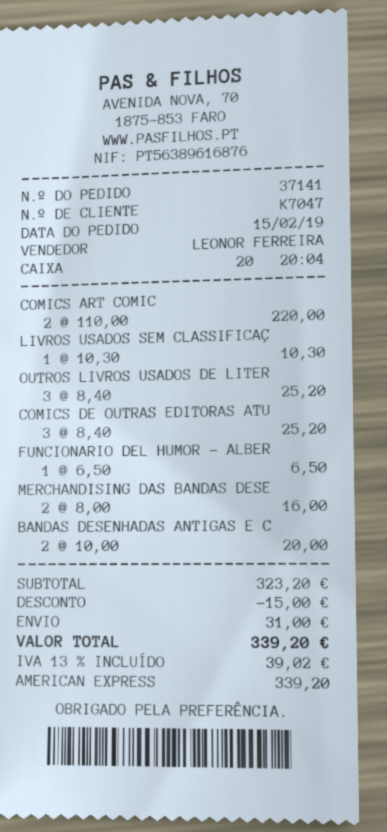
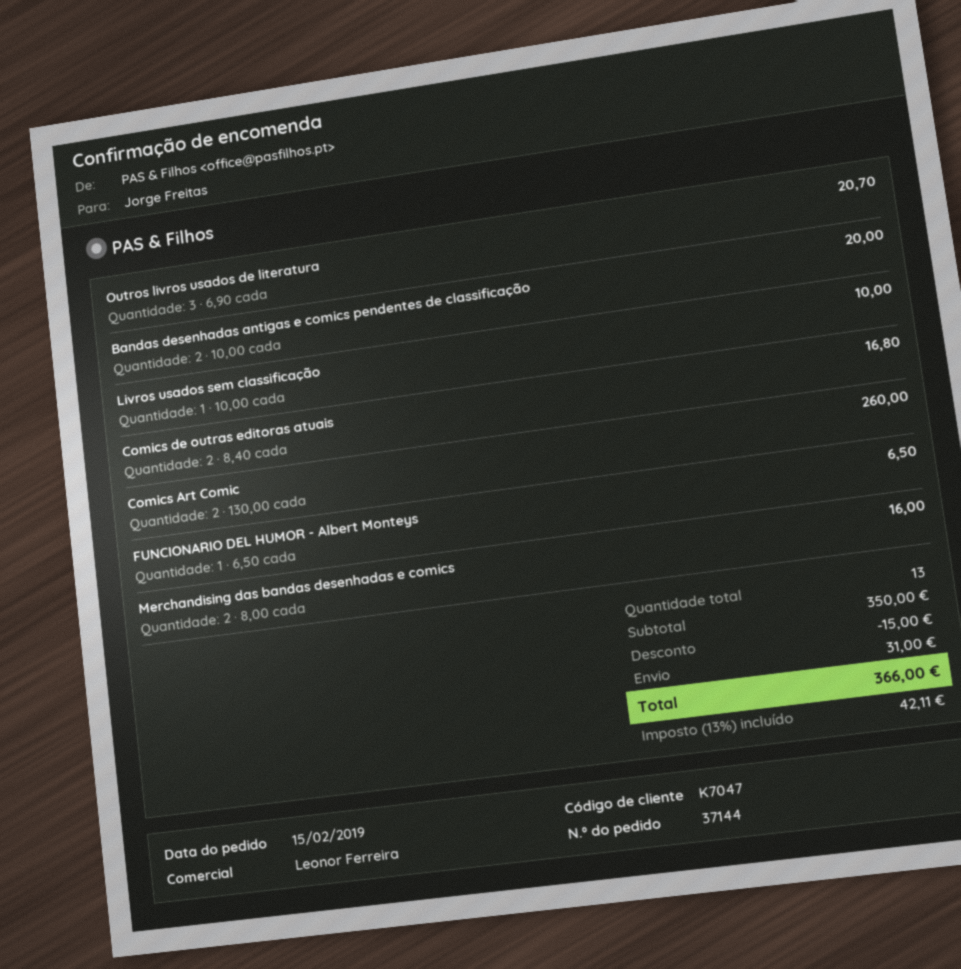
order number: 37141 -> 37144
COMICS ART COMIC: 2 x 110.00 = 220.00 -> 2 x 130.00 = 260.00
LIVROS USADOS SEM CLASSIFICAÇ: 1 x 10.30 = 10.30 -> 1 x 10.00 = 10.00
OUTROS LIVROS USADOS DE LITER: 3 x 8.40 = 25.20 -> 3 x 6.90 = 20.70
COMICS DE OUTRAS EDITORAS ATU: 3 x 8.40 = 25.20 -> 2 x 8.40 = 16.80
subtotal: 323.20 -> 350.00
tax: 13% = 39.02 -> 13% = 42.11
total: 339.20 -> 366.00

